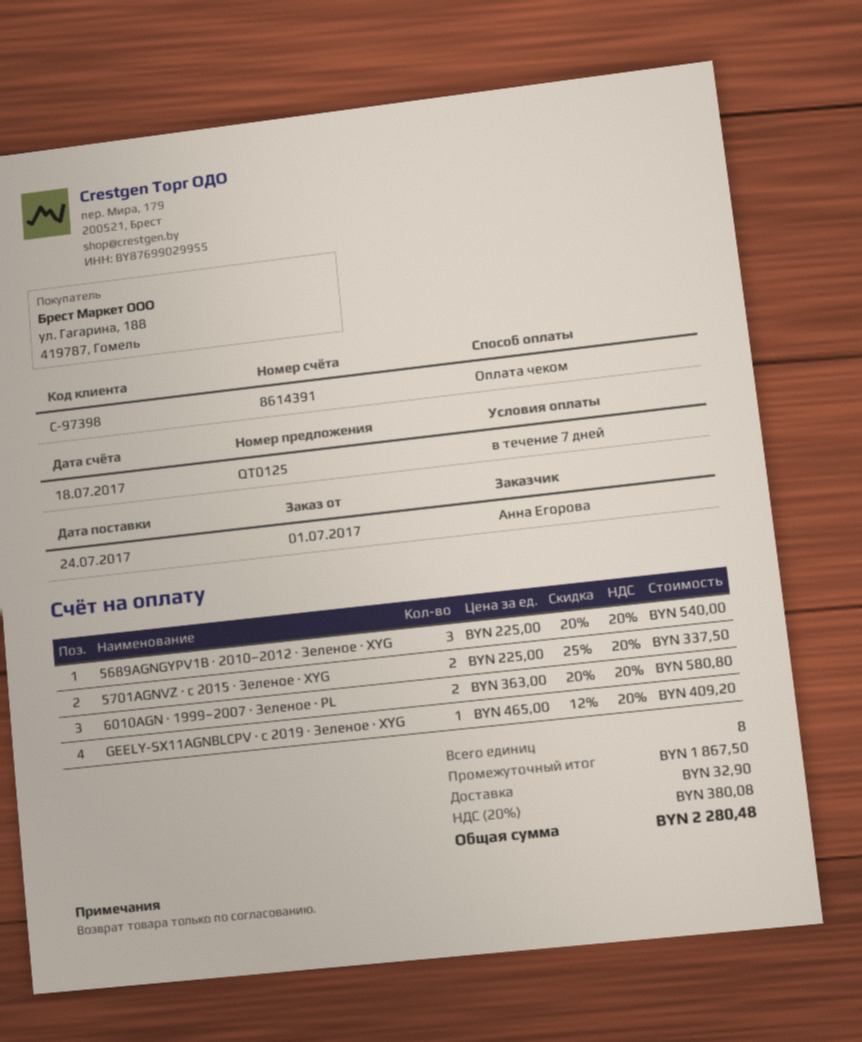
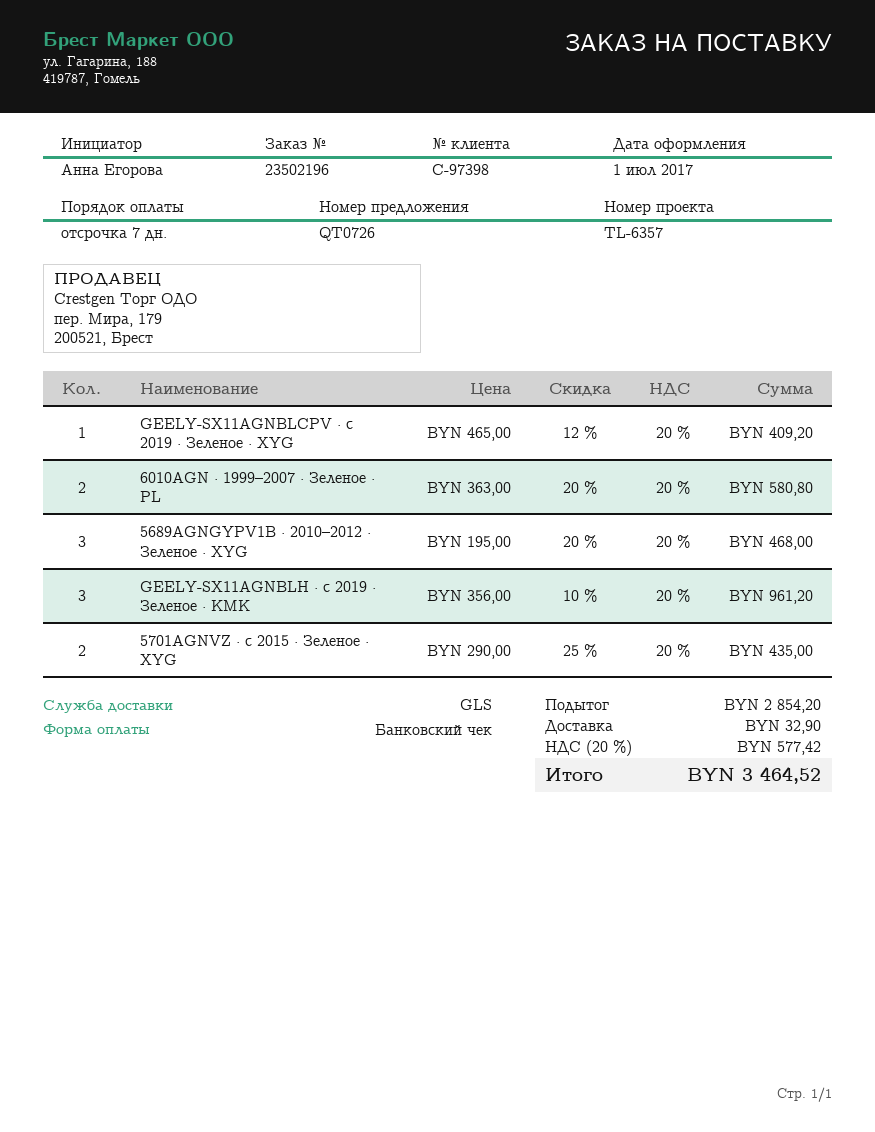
quote number: QT0125 -> QT0726
5689AGNGYPV1B · 2010–2012 · Зеленое · XYG: 3 x 225.00 - 20% = 540.00 -> 3 x 195.00 - 20% = 468.00
5701AGNVZ · с 2015 · Зеленое · XYG: 2 x 225.00 - 25% = 337.50 -> 2 x 290.00 - 25% = 435.00
GEELY-SX11AGNBLH · с 2019 · Зеленое · KMK: none -> 3 x 356.00 - 10% = 961.20
subtotal: 1867.50 -> 2854.20
tax: 20% = 380.08 -> 20% = 577.42
total: 2280.48 -> 3464.52

